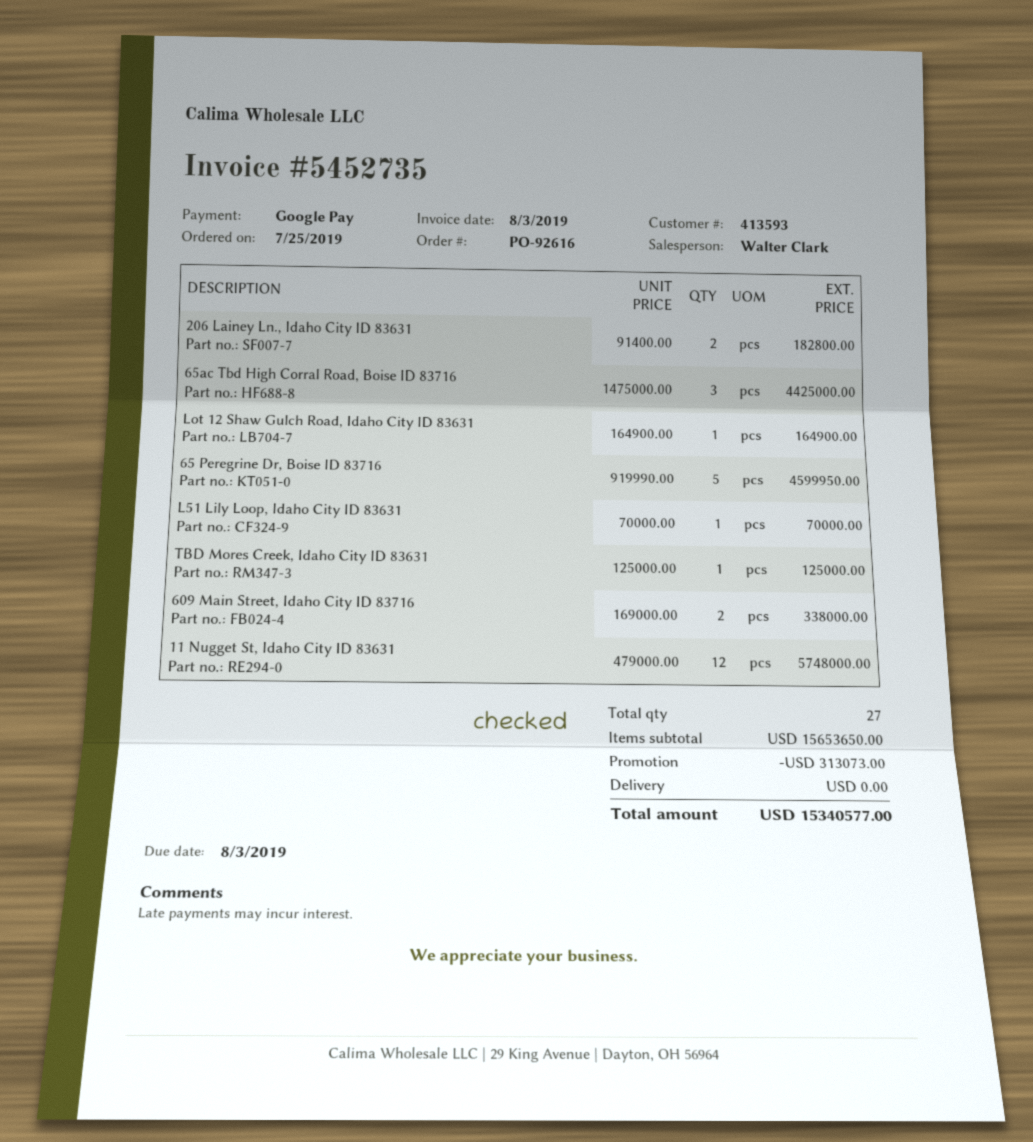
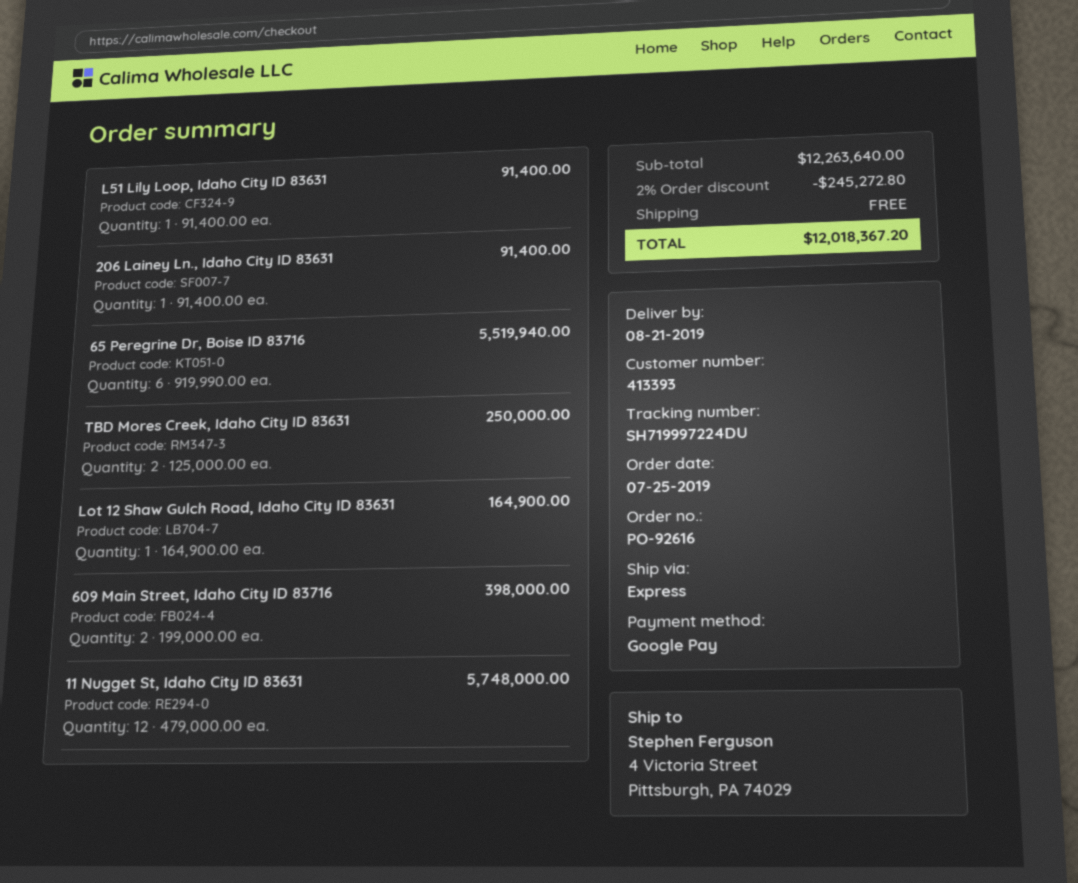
customer number: 413593 -> 413393
206 Lainey Ln., Idaho City ID 83631: 2 x 91400.00 = 182800.00 -> 1 x 91400.00 = 91400.00
65ac Tbd High Corral Road, Boise ID 83716: 3 x 1475000.00 = 4425000.00 -> none
65 Peregrine Dr, Boise ID 83716: 5 x 919990.00 = 4599950.00 -> 6 x 919990.00 = 5519940.00
L51 Lily Loop, Idaho City ID 83631: 1 x 70000.00 = 70000.00 -> 1 x 91400.00 = 91400.00
TBD Mores Creek, Idaho City ID 83631: 1 x 125000.00 = 125000.00 -> 2 x 125000.00 = 250000.00
609 Main Street, Idaho City ID 83716: 2 x 169000.00 = 338000.00 -> 2 x 199000.00 = 398000.00
subtotal: 15653650.00 -> 12263640.00
discount: 313073.00 -> 245272.80
total: 15340577.00 -> 12018367.20

